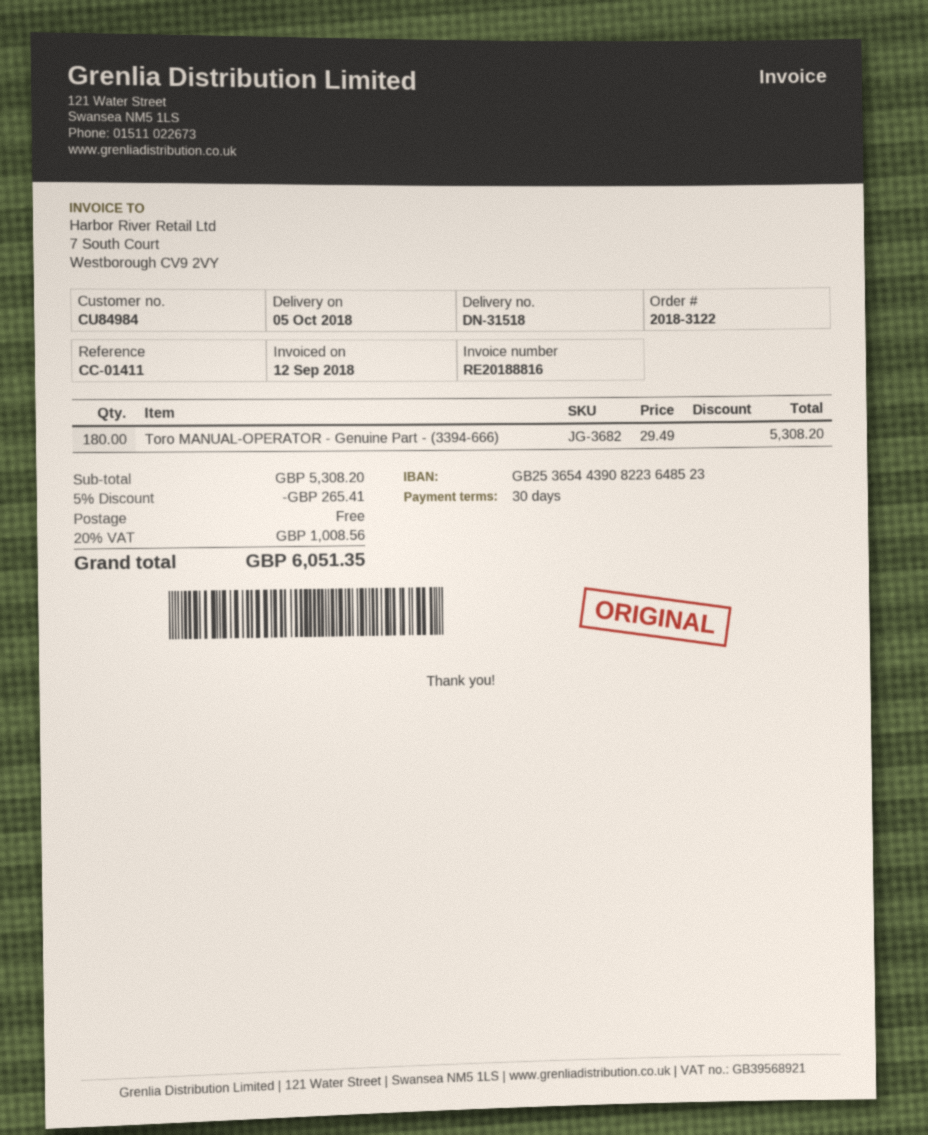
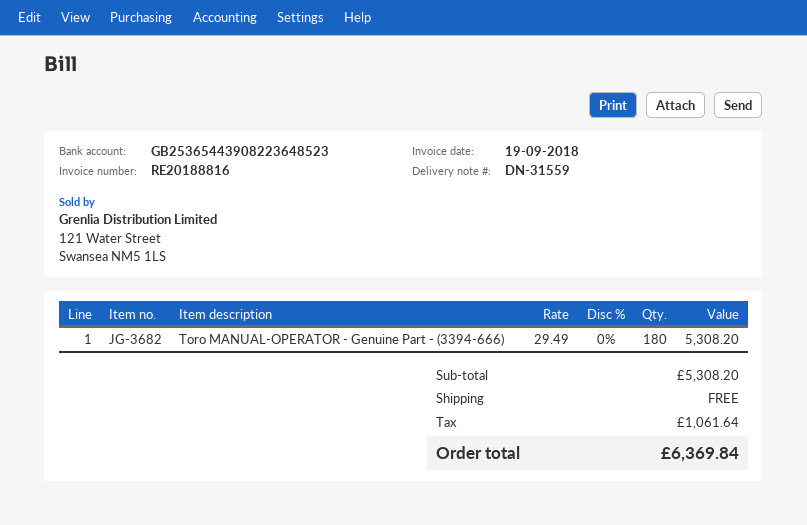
delivery note number: DN-31518 -> DN-31559
invoice date: 2018-09-12 -> 2018-09-19
discount: 5% = 265.41 -> none
tax: 1008.56 -> 1061.64
total: 6051.35 -> 6369.84

